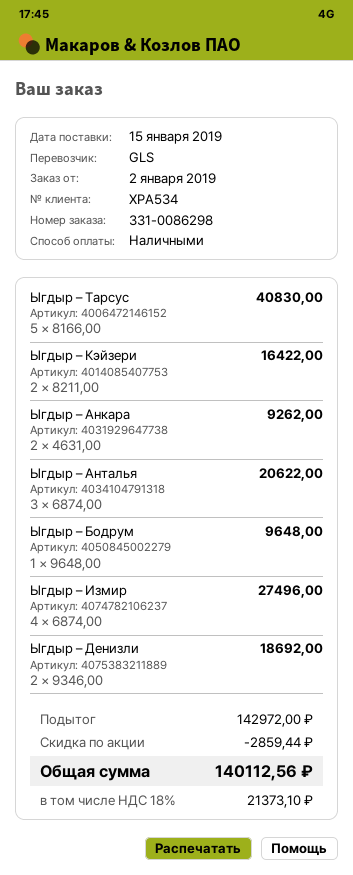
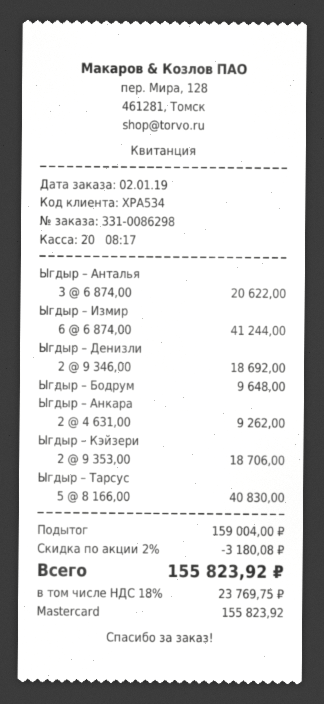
payment method: cash -> Mastercard
Ыгдыр – Кэйзери: 2 x 8211.00 = 16422.00 -> 2 x 9353.00 = 18706.00
Ыгдыр – Измир: 4 x 6874.00 = 27496.00 -> 6 x 6874.00 = 41244.00
subtotal: 142972.00 -> 159004.00
discount: 2859.44 -> 3180.08
tax: 18% = 21373.10 -> 18% = 23769.75
total: 140112.56 -> 155823.92

